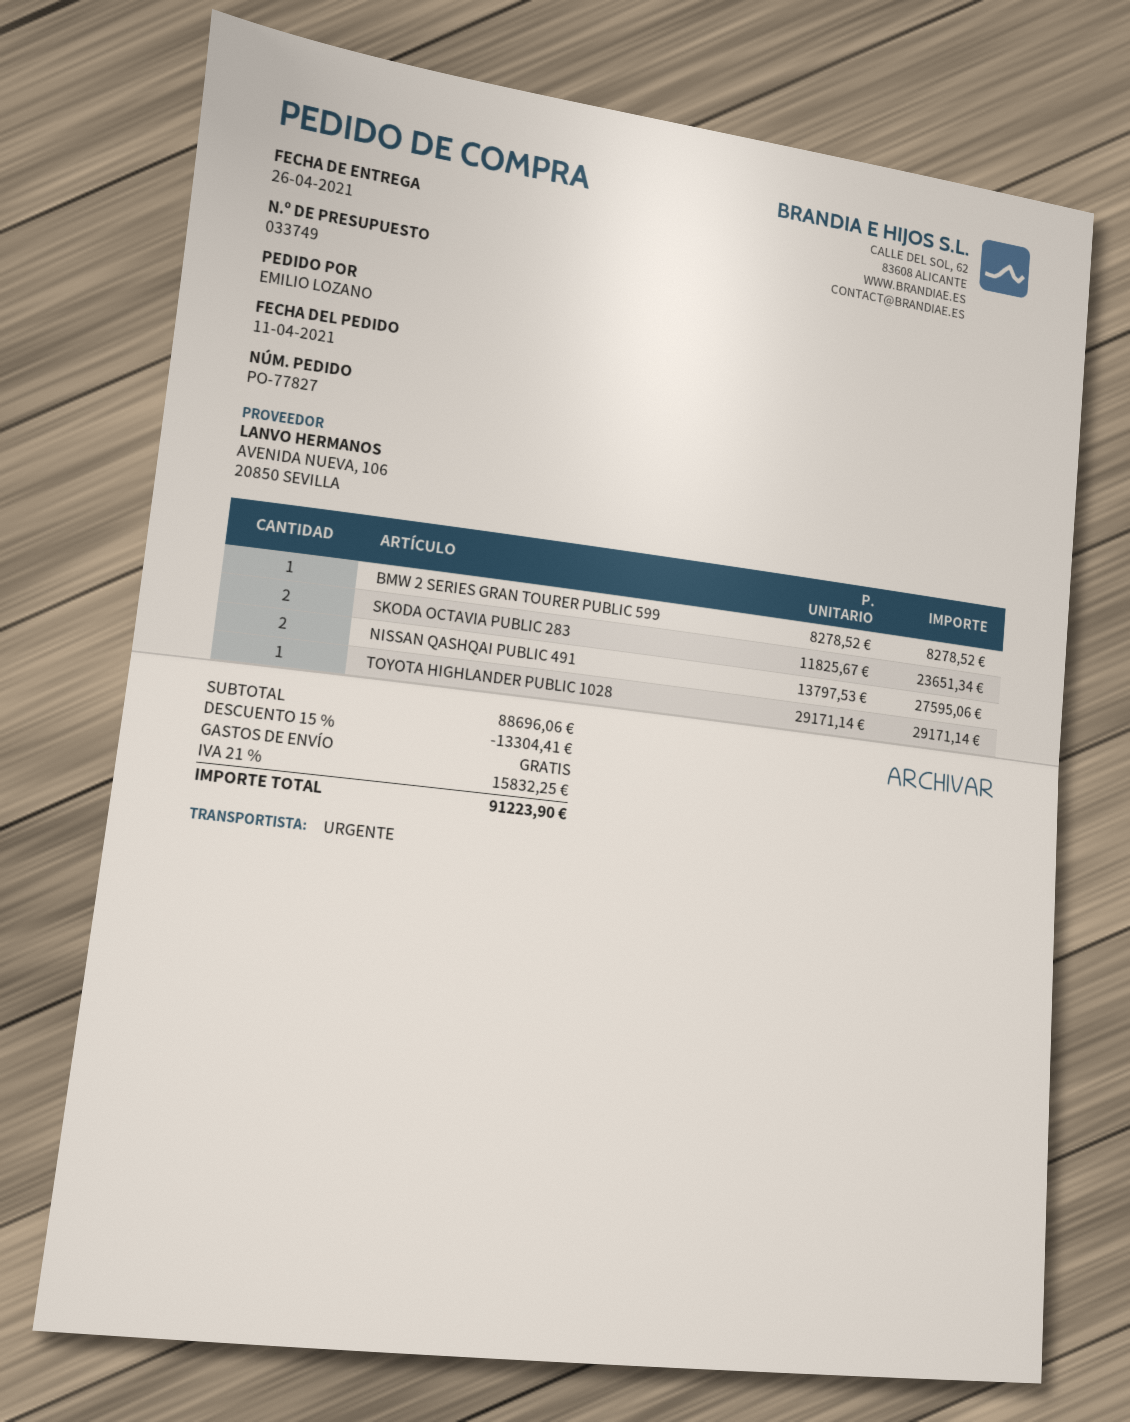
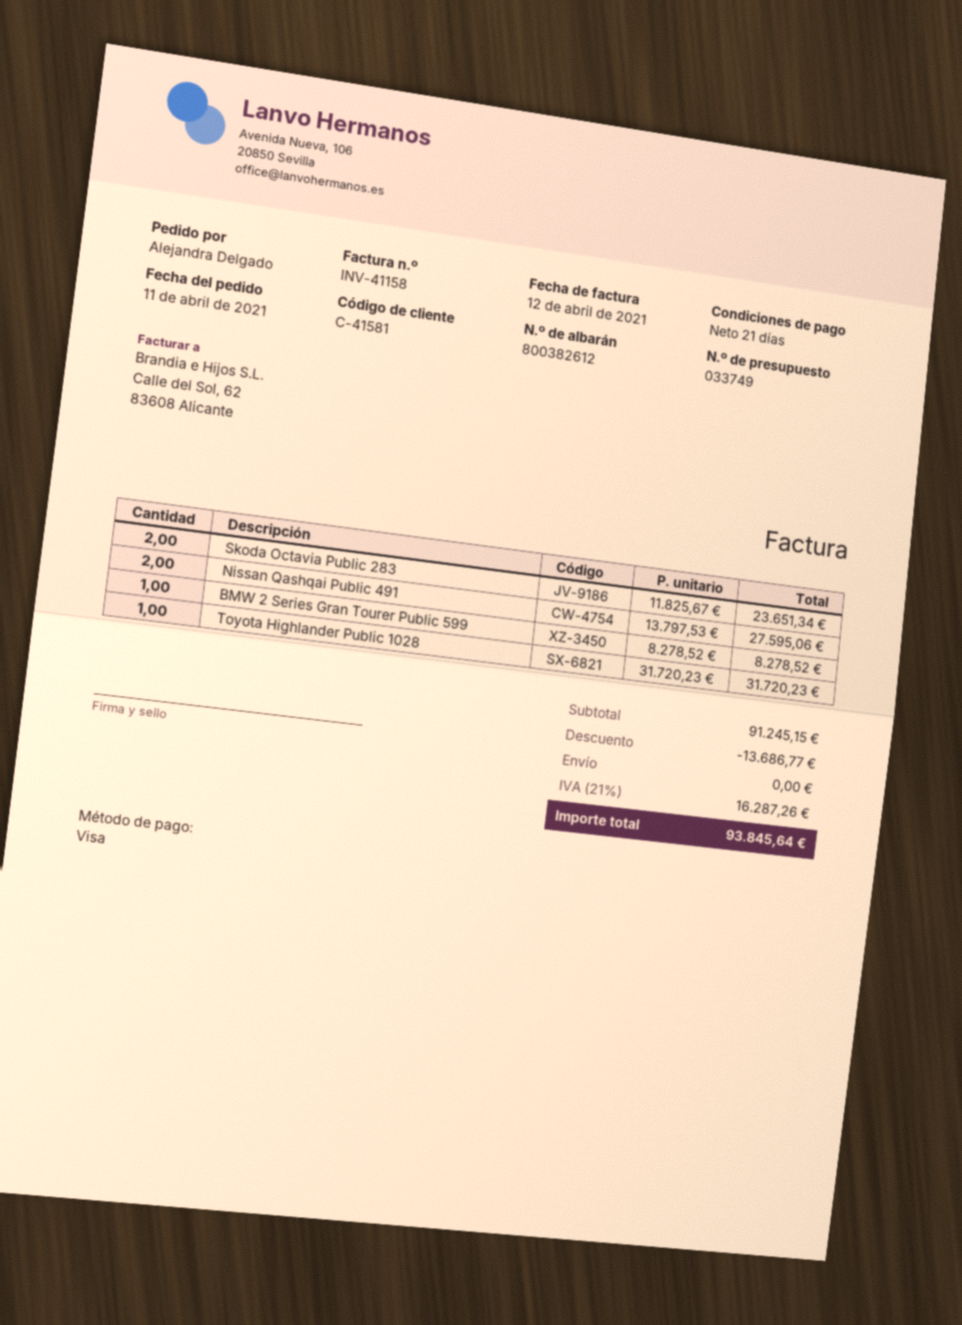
ordered by: EMILIO LOZANO -> Alejandra Delgado
TOYOTA HIGHLANDER PUBLIC 1028: 1 x 29171.14 = 29171.14 -> 1 x 31720.23 = 31720.23
subtotal: 88696.06 -> 91245.15
discount: 13304.41 -> 13686.77
tax: 21% = 15832.25 -> 21% = 16287.26
total: 91223.90 -> 93845.64

